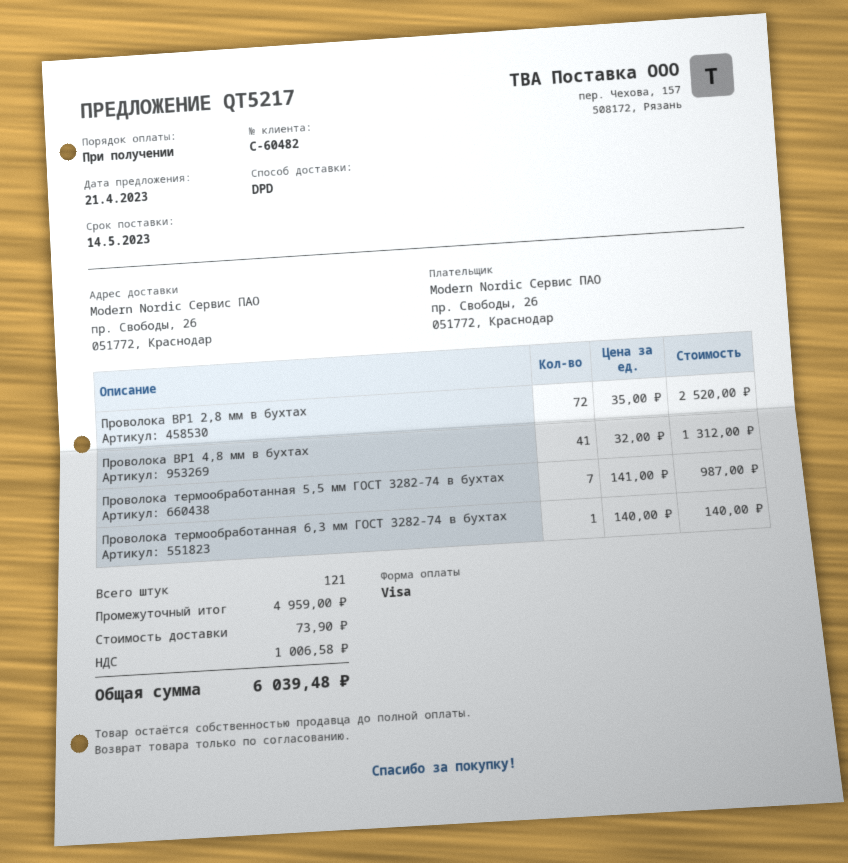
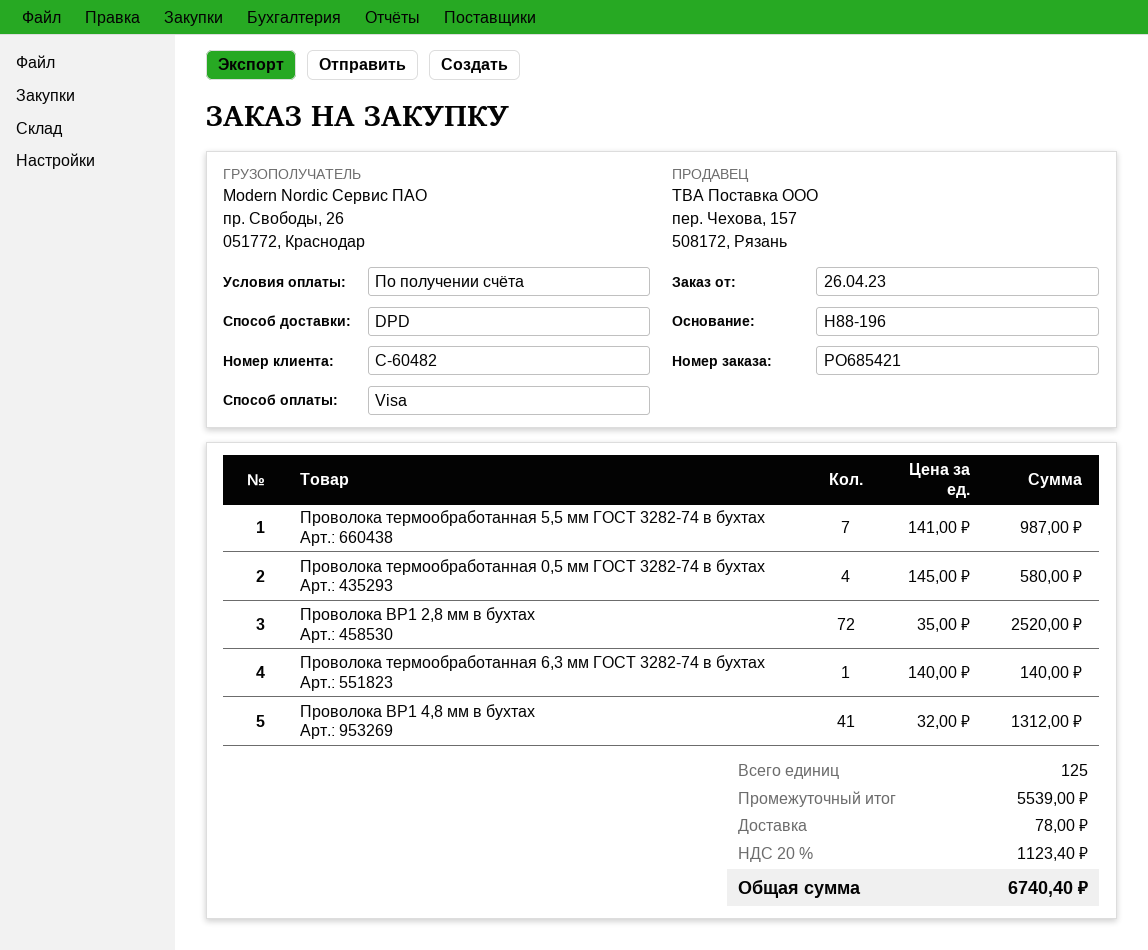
Проволока термообработанная 0,5 мм ГОСТ 3282-74 в бухтах: none -> 4 x 145.00 = 580.00
total quantity: 121 -> 125
subtotal: 4959.00 -> 5539.00
shipping: 73.90 -> 78.00
tax: 1006.58 -> 1123.40
total: 6039.48 -> 6740.40

